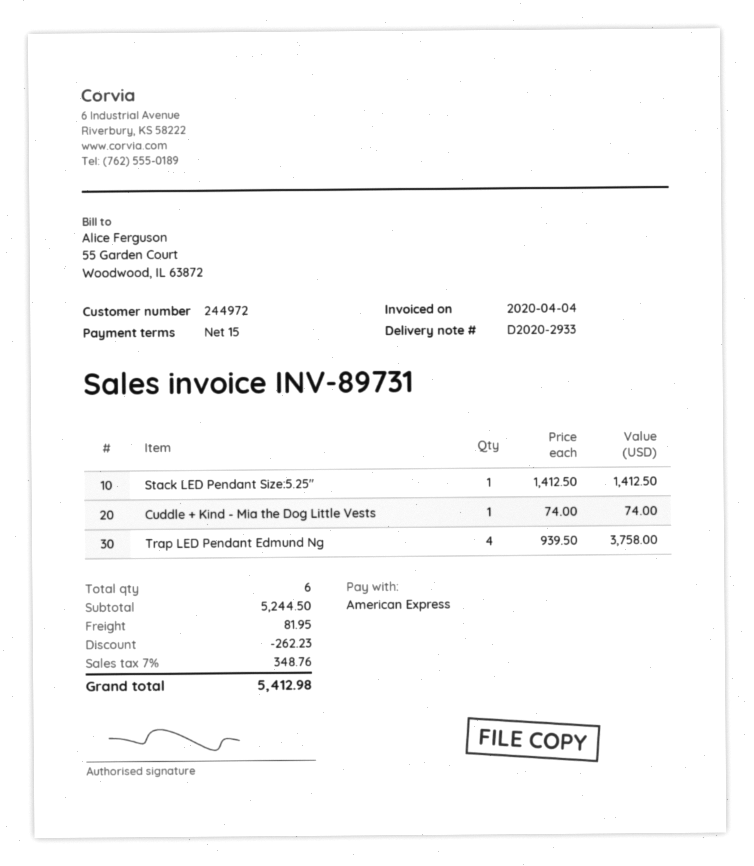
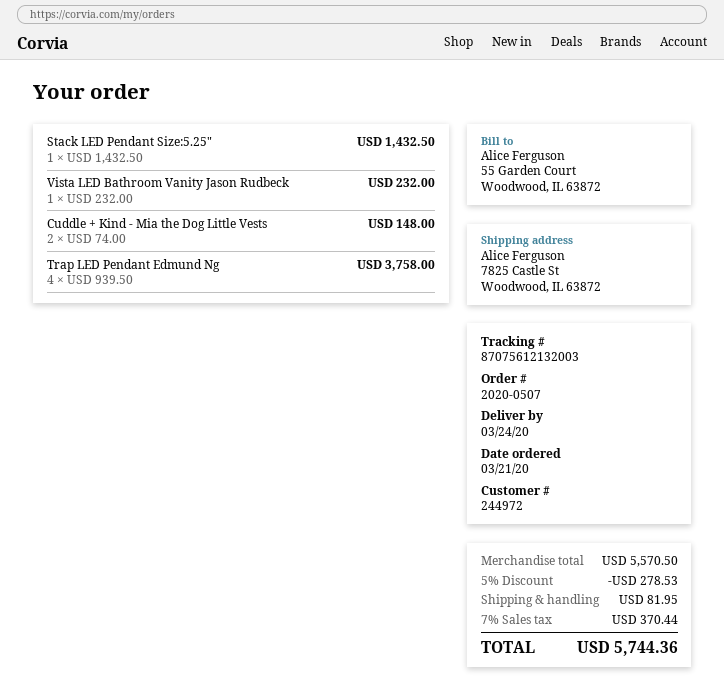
Stack LED Pendant Size:5.25": 1 x 1412.50 = 1412.50 -> 1 x 1432.50 = 1432.50
Cuddle + Kind - Mia the Dog Little Vests: 1 x 74.00 = 74.00 -> 2 x 74.00 = 148.00
Vista LED Bathroom Vanity Jason Rudbeck: none -> 1 x 232.00 = 232.00
subtotal: 5244.50 -> 5570.50
discount: 262.23 -> 278.53
tax: 7% = 348.76 -> 7% = 370.44
total: 5412.98 -> 5744.36

